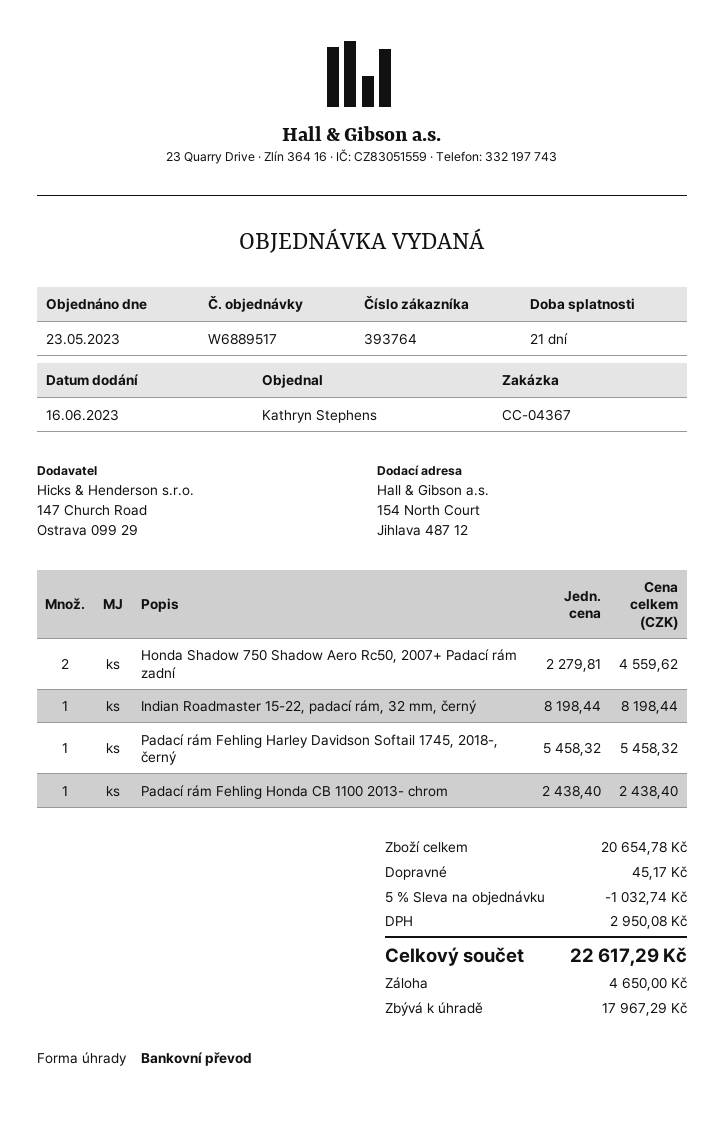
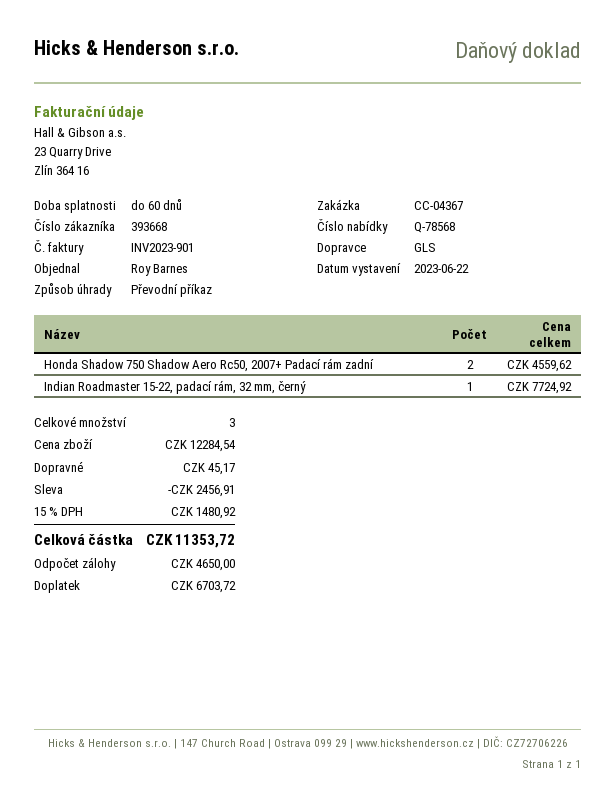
payment terms: 21 days -> 60 days
customer number: 393764 -> 393668
ordered by: Kathryn Stephens -> Roy Barnes
Indian Roadmaster 15-22, padací rám, 32 mm, černý: 1 for 8198.44 -> 1 for 7724.92
Padací rám Fehling Harley Davidson Softail 1745, 2018-, černý: 1 for 5458.32 -> none
Padací rám Fehling Honda CB 1100 2013- chrom: 1 for 2438.40 -> none
subtotal: 20654.78 -> 12284.54
discount: 1032.74 -> 2456.91
tax: 2950.08 -> 1480.92
total: 22617.29 -> 11353.72
balance: 17967.29 -> 6703.72

